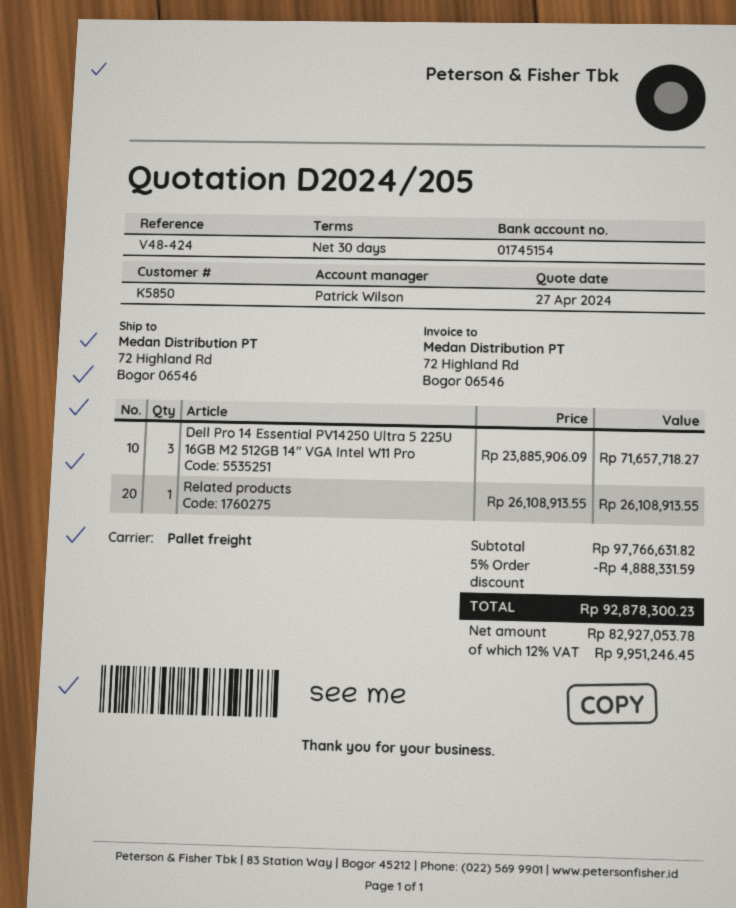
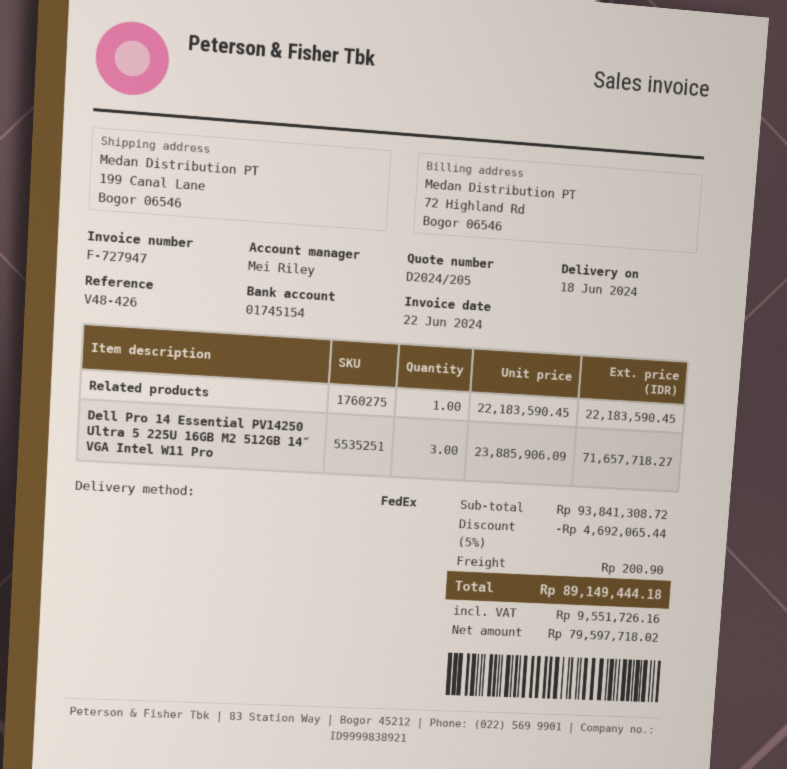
reference: V48-424 -> V48-426
sales rep: Patrick Wilson -> Mei Riley
shipping method: pallet freight -> FedEx
ship to: 72 Highland Rd, Bogor 06546 -> 199 Canal Lane, Bogor 06546
Related products: 1 x 26108913.55 = 26108913.55 -> 1 x 22183590.45 = 22183590.45
subtotal: 97766631.82 -> 93841308.72
discount: 5% = 4888331.59 -> 5% = 4692065.44
shipping: none -> 200.90
net: 82927053.78 -> 79597718.02
tax: 9951246.45 -> 9551726.16
total: 92878300.23 -> 89149444.18

